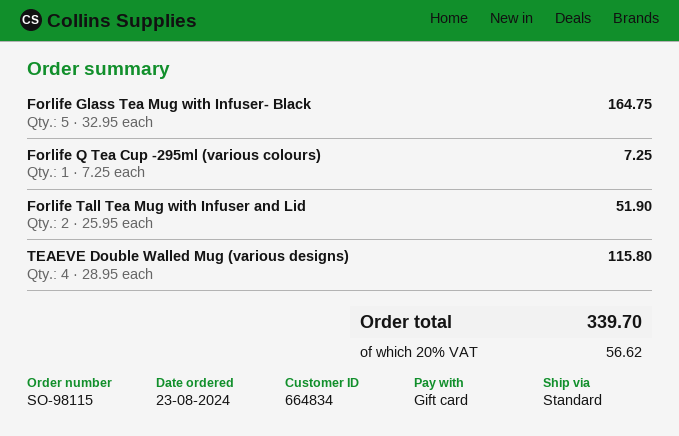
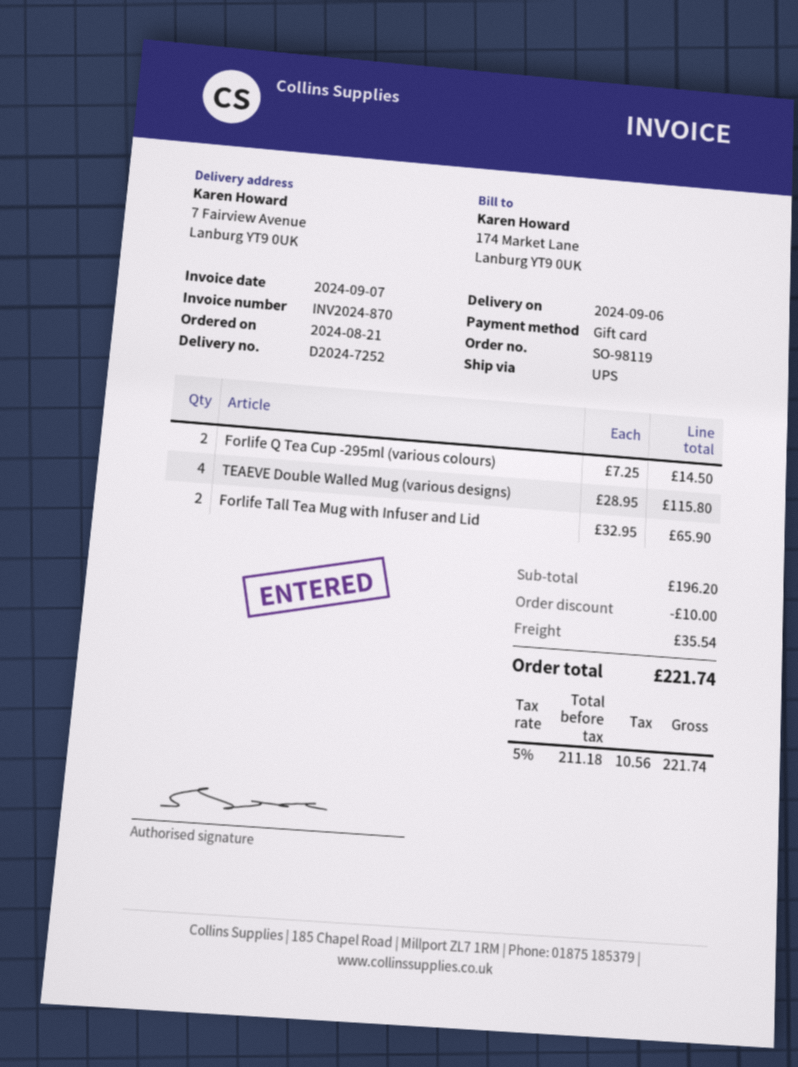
order number: SO-98115 -> SO-98119
order date: 2024-08-23 -> 2024-08-21
shipping method: standard -> UPS
Forlife Glass Tea Mug with Infuser- Black: 5 x 32.95 = 164.75 -> none
Forlife Q Tea Cup -295ml (various colours): 1 x 7.25 = 7.25 -> 2 x 7.25 = 14.50
Forlife Tall Tea Mug with Infuser and Lid: 2 x 25.95 = 51.90 -> 2 x 32.95 = 65.90
discount: none -> 10.00
shipping: none -> 35.54
tax: 20% = 56.62 -> 5% = 10.56
total: 339.70 -> 221.74

